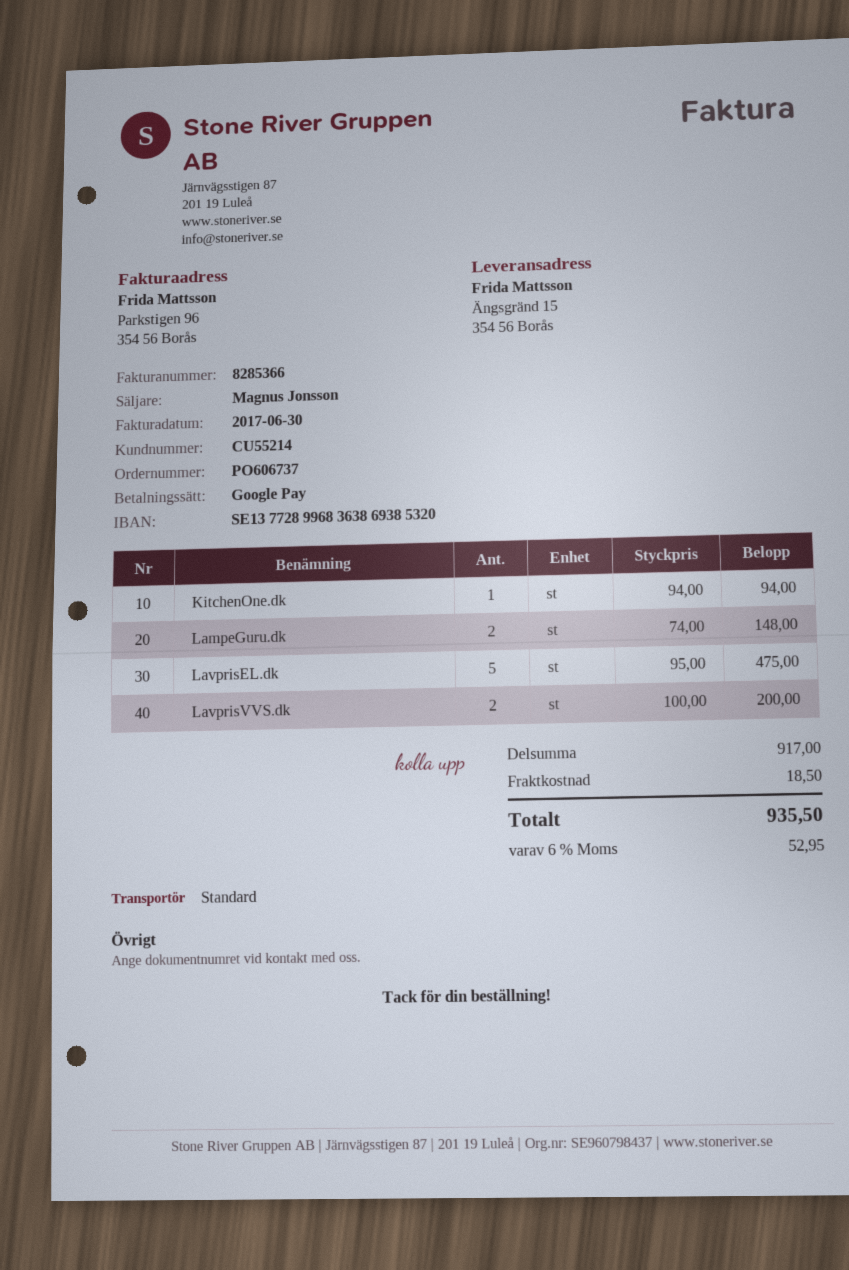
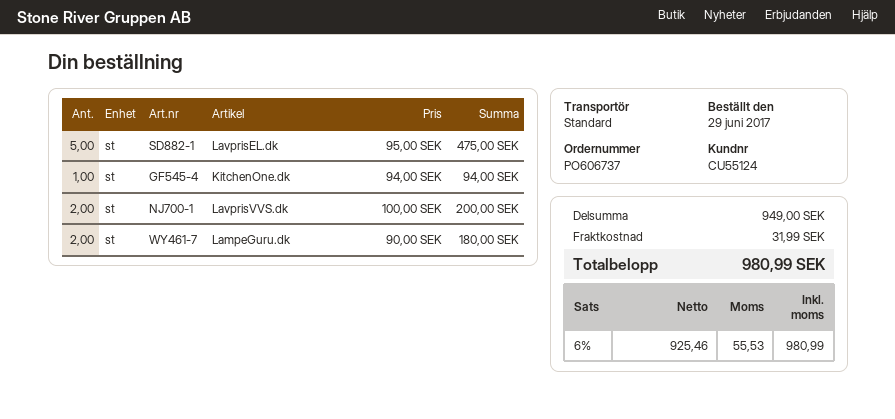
customer number: CU55214 -> CU55124
LampeGuru.dk: 2 x 74.00 = 148.00 -> 2 x 90.00 = 180.00
subtotal: 917.00 -> 949.00
shipping: 18.50 -> 31.99
tax: 6% = 52.95 -> 6% = 55.53
total: 935.50 -> 980.99

